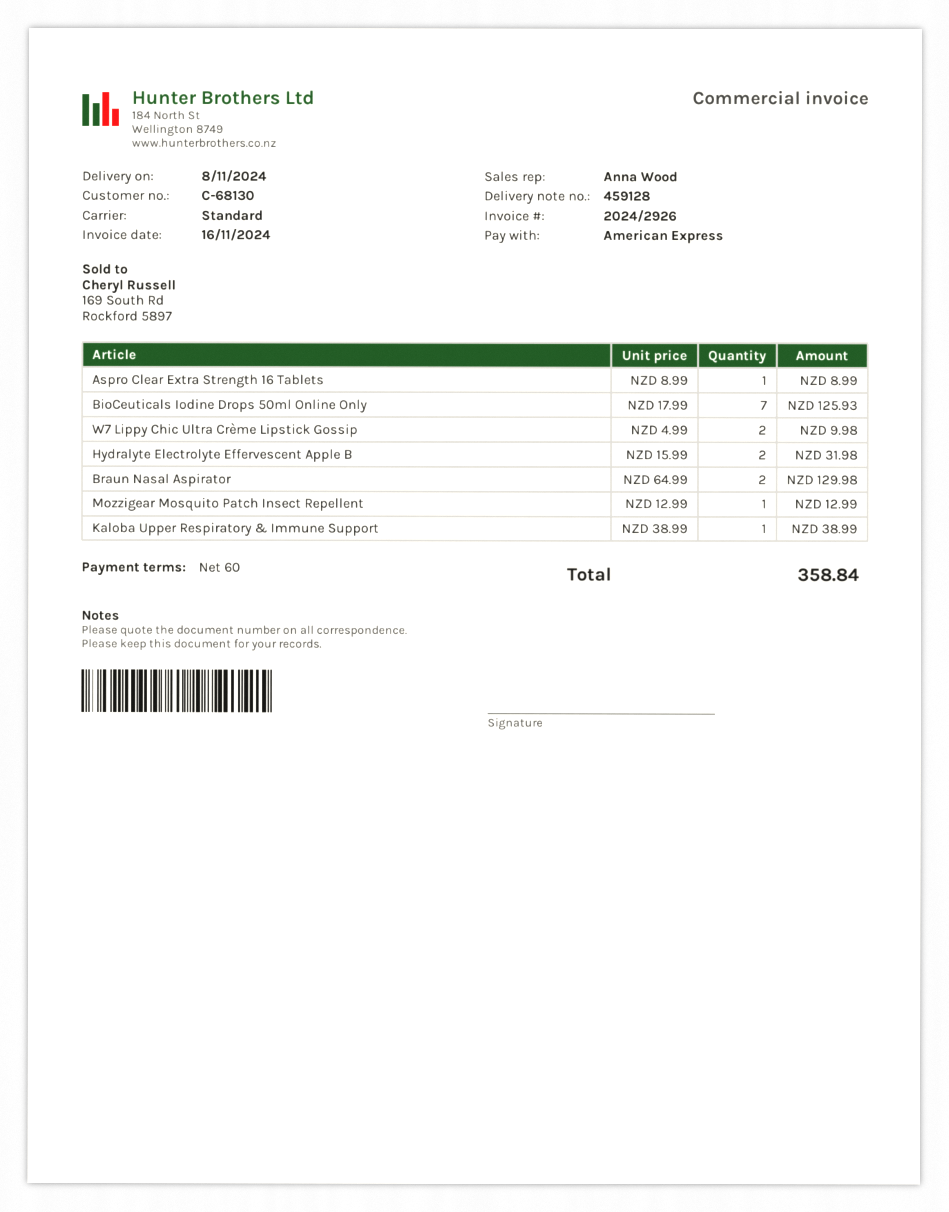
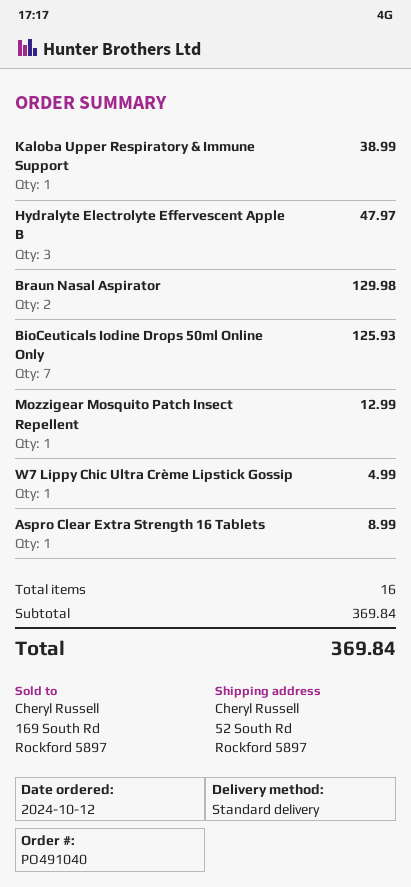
W7 Lippy Chic Ultra Crème Lipstick Gossip: 2 for 9.98 -> 1 for 4.99
Hydralyte Electrolyte Effervescent Apple B: 2 for 31.98 -> 3 for 47.97
total: 358.84 -> 369.84

